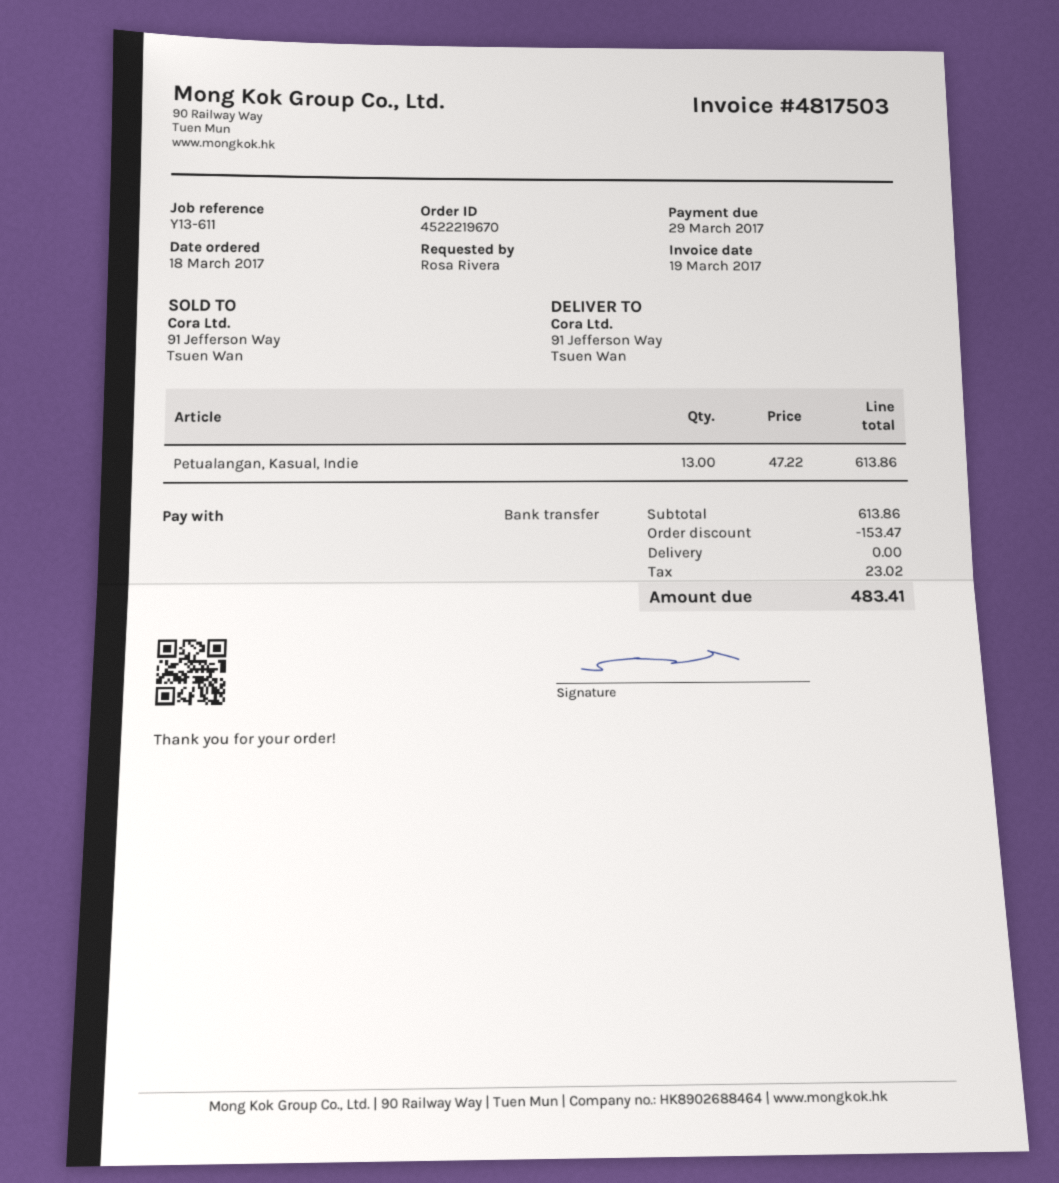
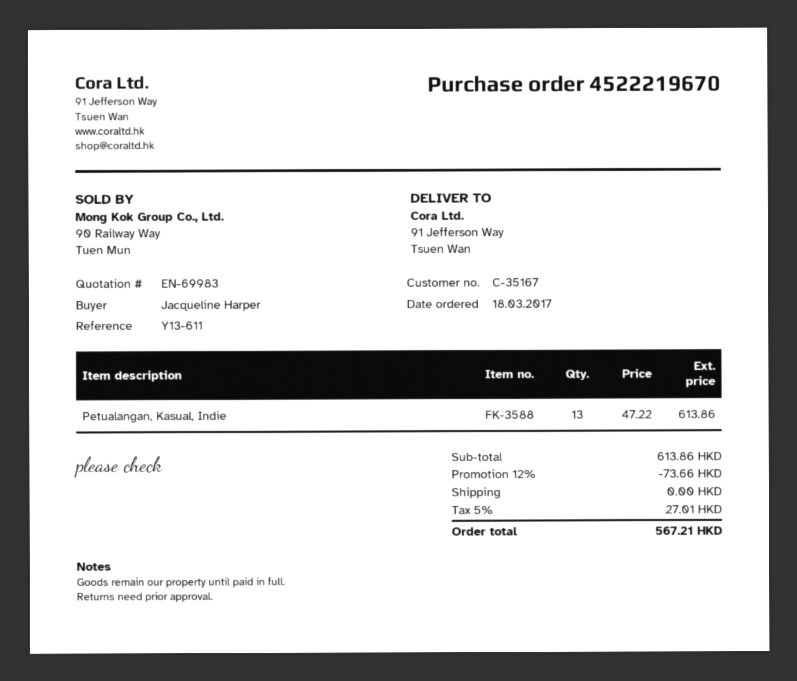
ordered by: Rosa Rivera -> Jacqueline Harper
discount: 153.47 -> 73.66
tax: 23.02 -> 27.01
total: 483.41 -> 567.21

